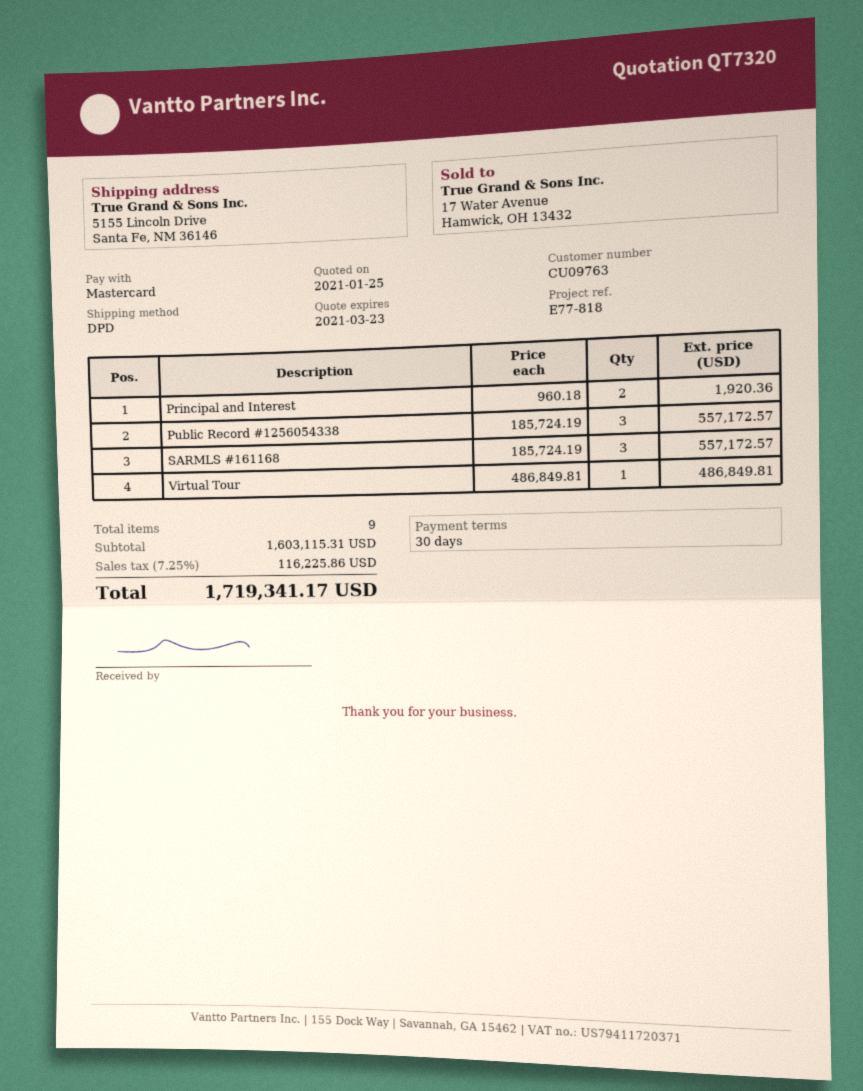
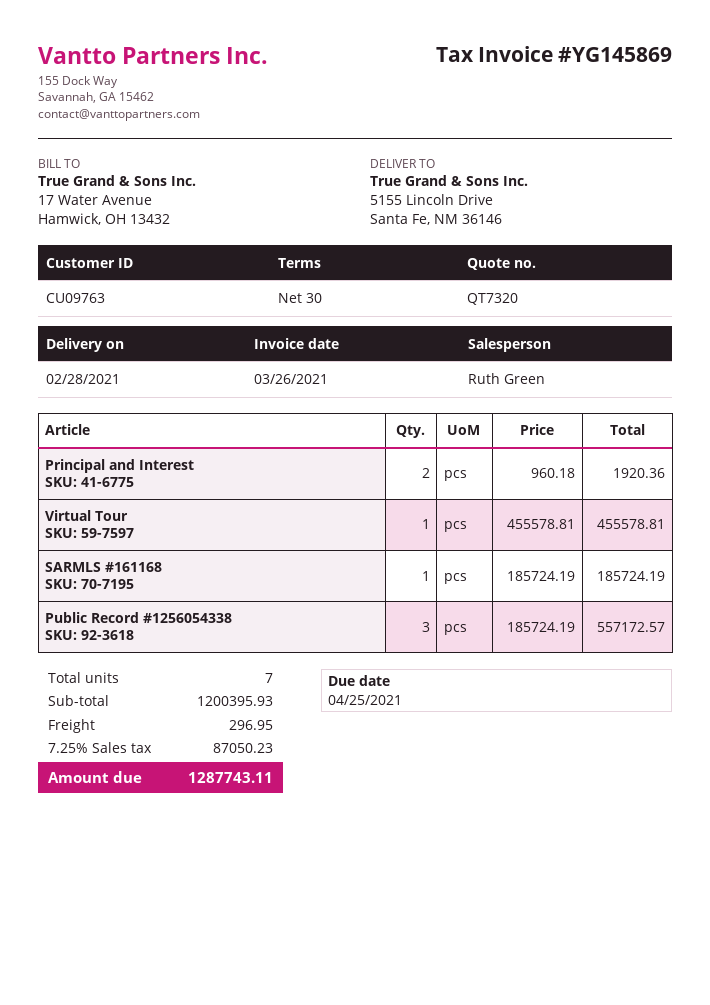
SARMLS #161168: 3 x 185724.19 = 557172.57 -> 1 x 185724.19 = 185724.19
Virtual Tour: 1 x 486849.81 = 486849.81 -> 1 x 455578.81 = 455578.81
total quantity: 9 -> 7
subtotal: 1603115.31 -> 1200395.93
shipping: none -> 296.95
tax: 7.25% = 116225.86 -> 7.25% = 87050.23
total: 1719341.17 -> 1287743.11

